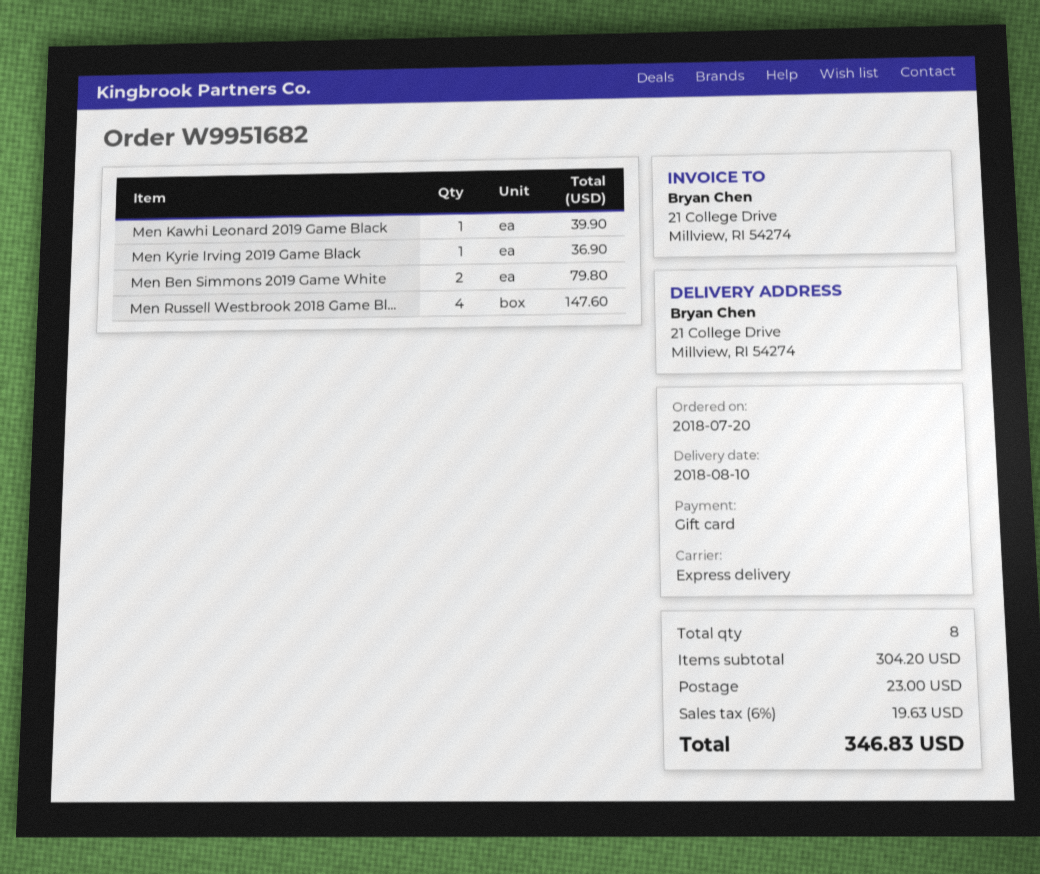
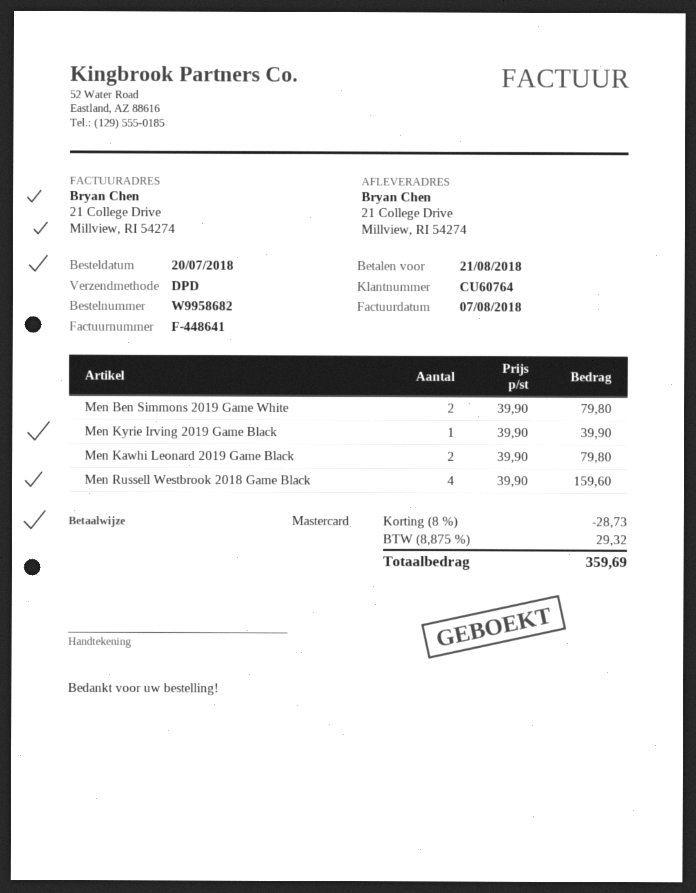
order number: W9951682 -> W9958682
payment method: gift card -> Mastercard
shipping method: express -> DPD
Men Kawhi Leonard 2019 Game Black: 1 for 39.90 -> 2 for 79.80
Men Kyrie Irving 2019 Game Black: 1 for 36.90 -> 1 for 39.90
Men Russell Westbrook 2018 Game Bl...: 4 for 147.60 -> 4 for 159.60
discount: none -> 8% = 28.73
shipping: 23.00 -> none
tax: 6% = 19.63 -> 8.875% = 29.32
total: 346.83 -> 359.69

